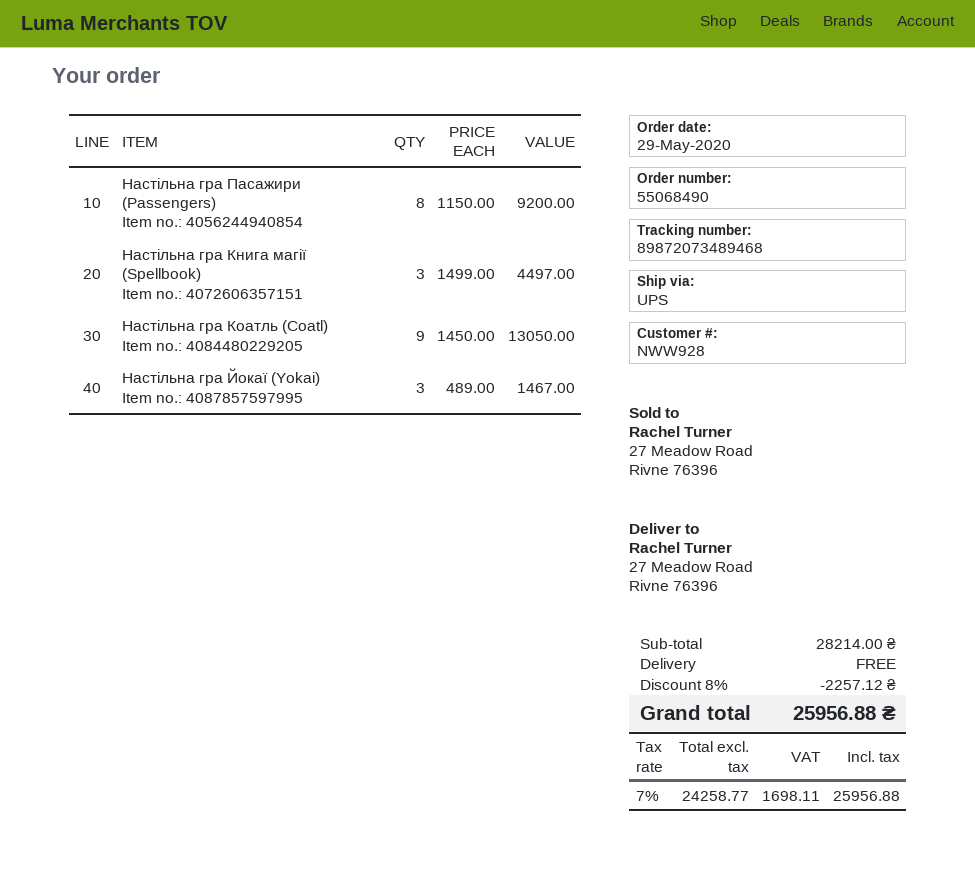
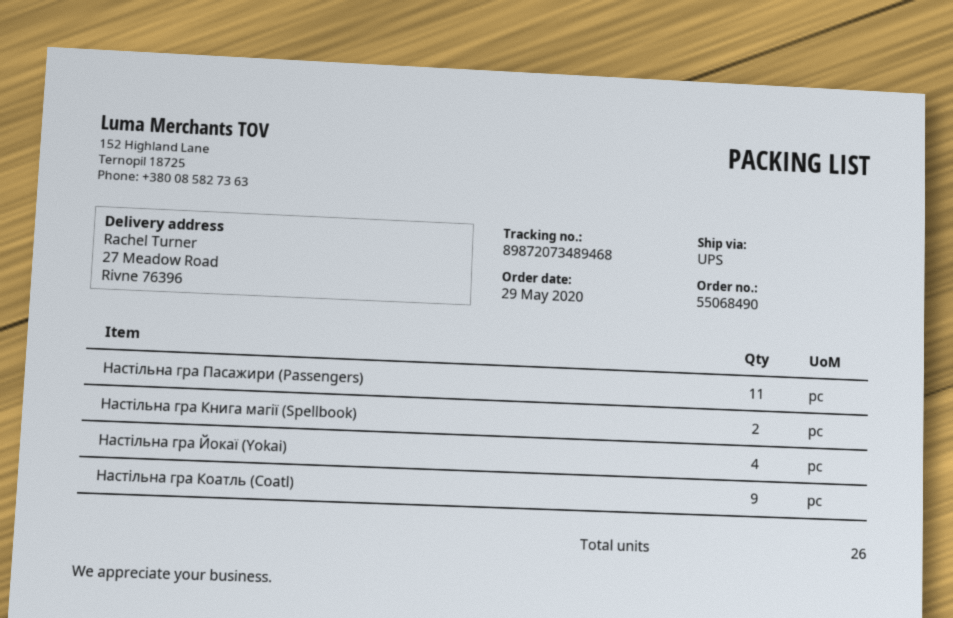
Настільна гра Пасажири (Passengers): 8 -> 11
Настільна гра Книга магії (Spellbook): 3 -> 2
Настільна гра Йокаї (Yokai): 3 -> 4

